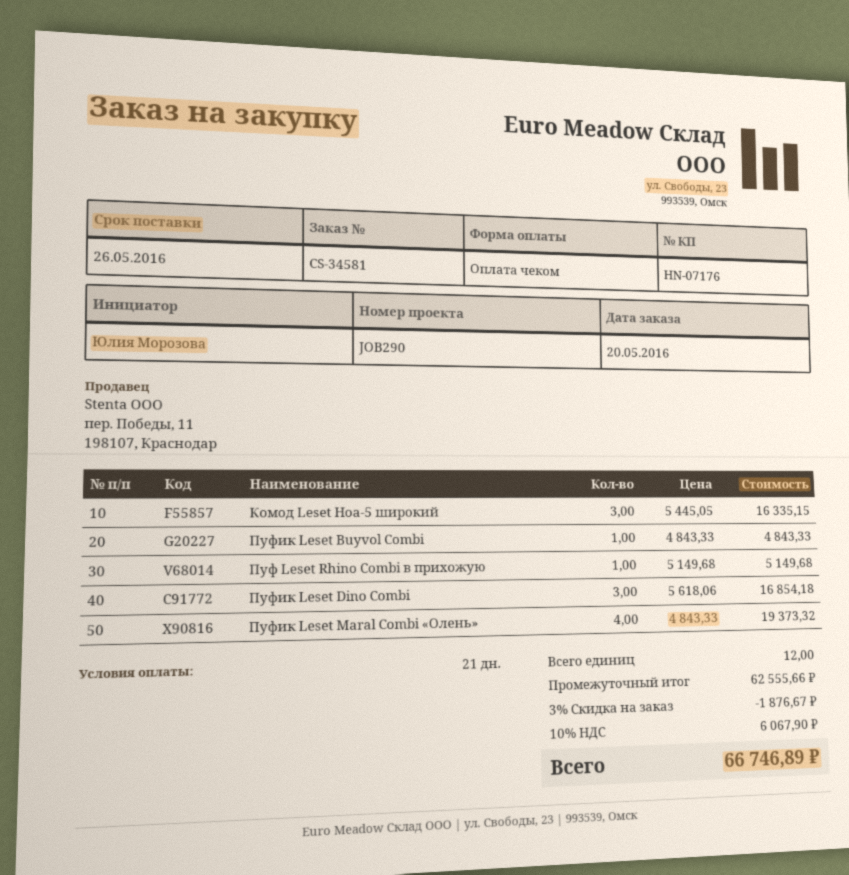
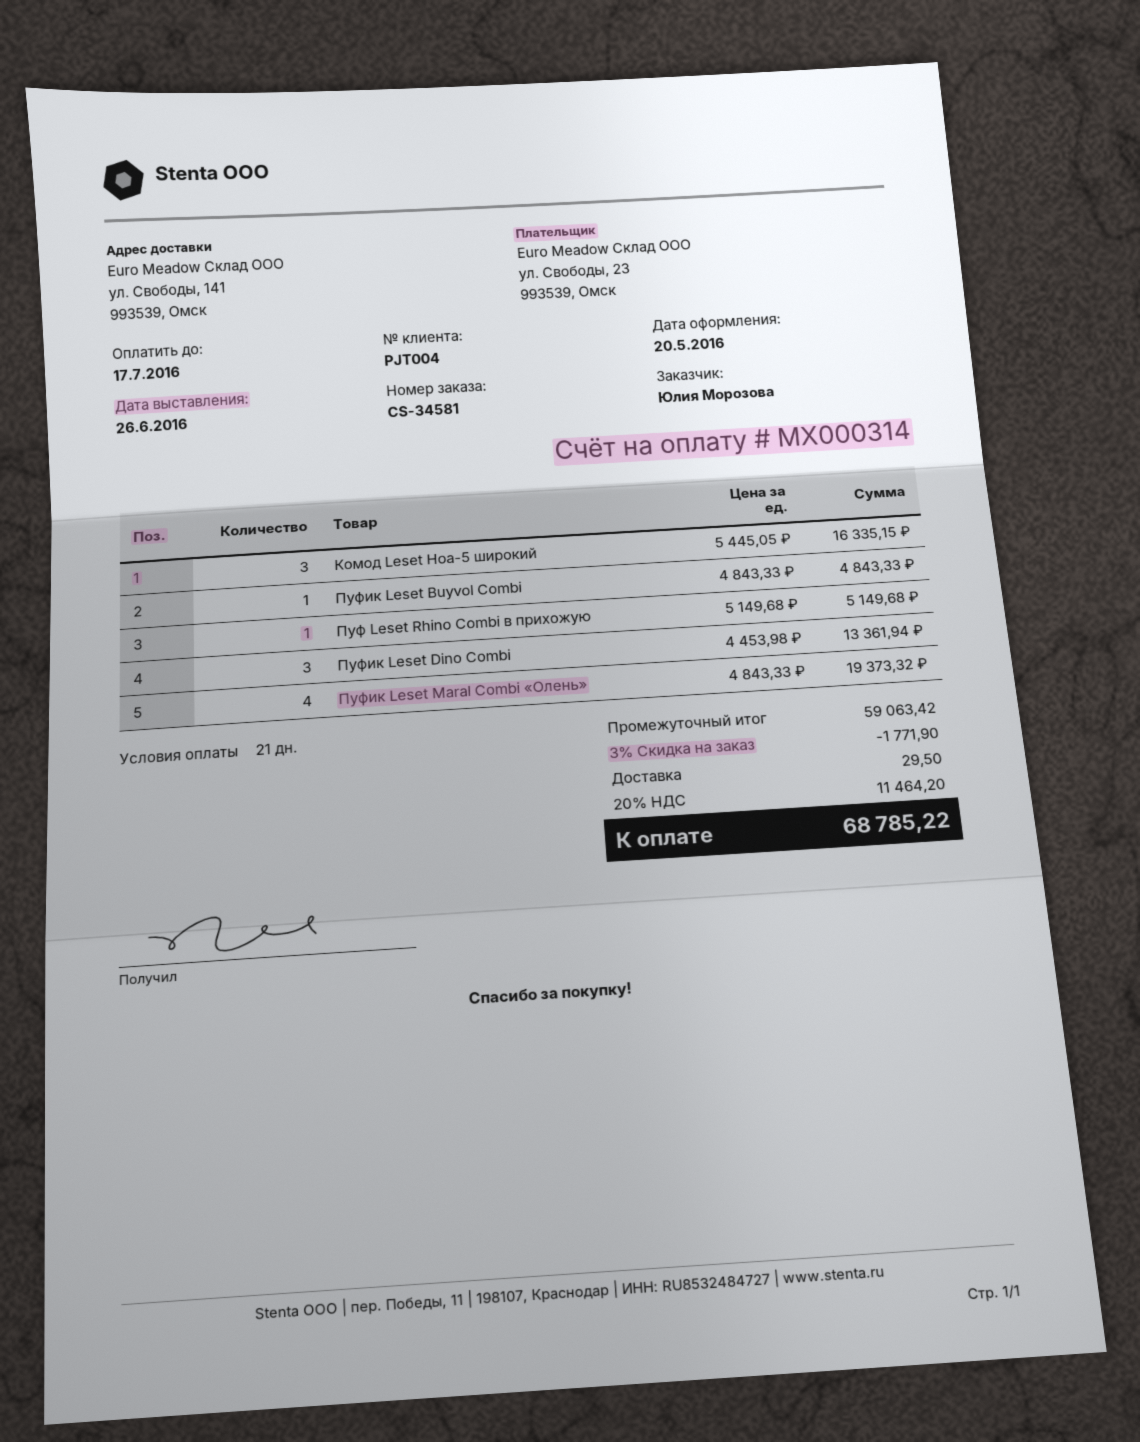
Пуфик Leset Dino Combi: 3 x 5618.06 = 16854.18 -> 3 x 4453.98 = 13361.94
subtotal: 62555.66 -> 59063.42
discount: 3% = 1876.67 -> 3% = 1771.90
shipping: none -> 29.50
tax: 10% = 6067.90 -> 20% = 11464.20
total: 66746.89 -> 68785.22

